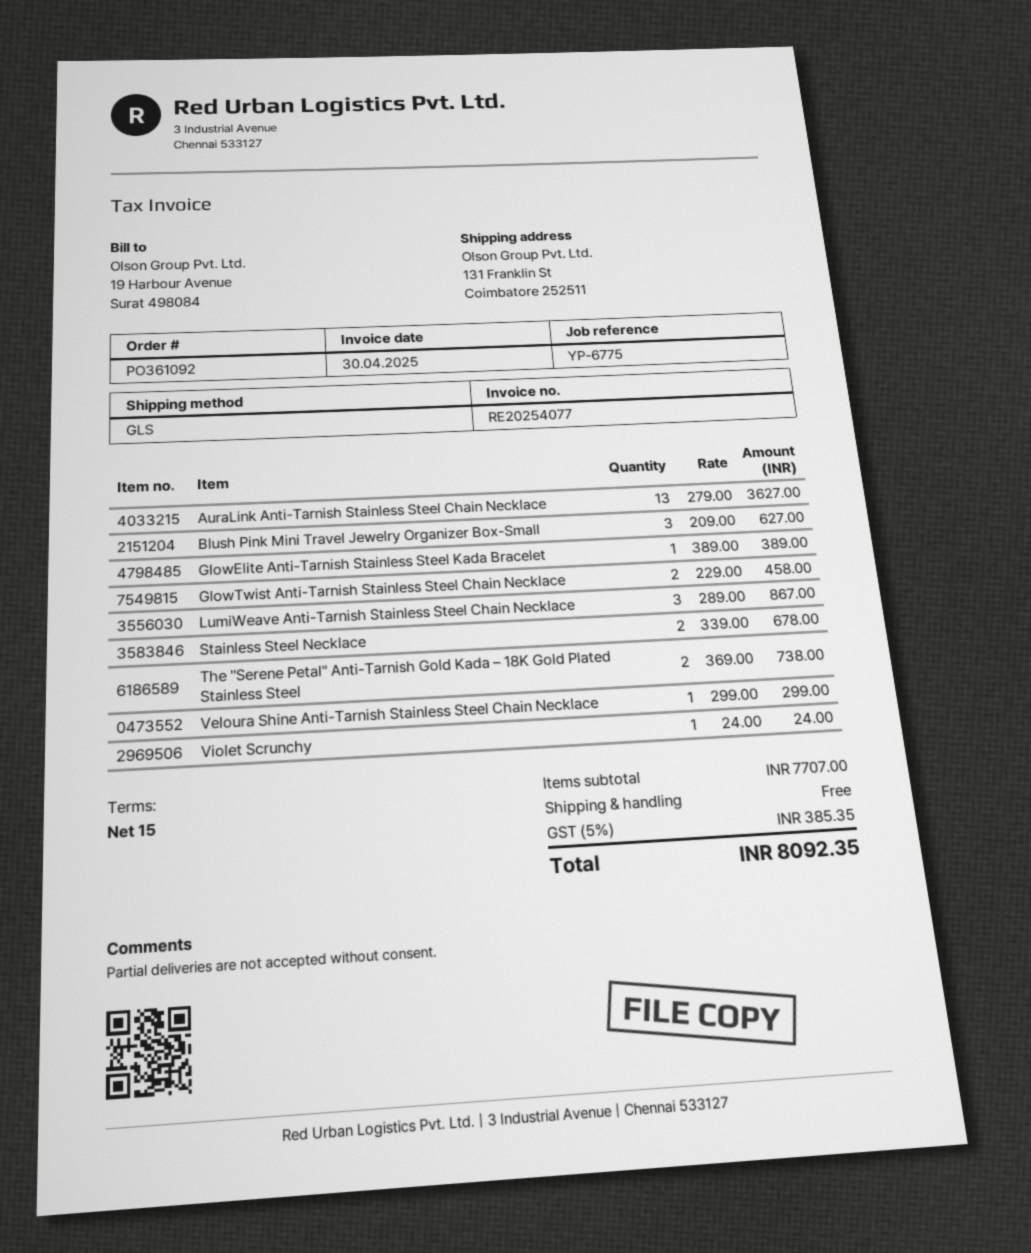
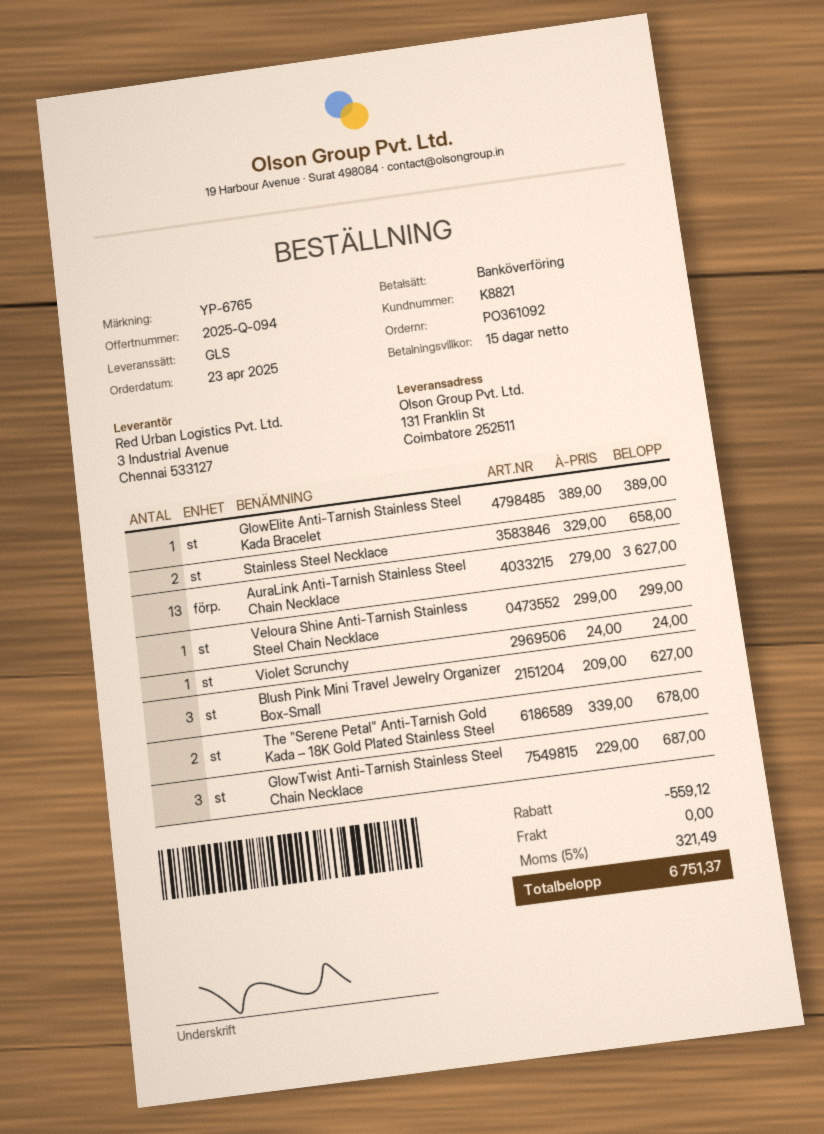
reference: YP-6775 -> YP-6765
GlowTwist Anti-Tarnish Stainless Steel Chain Necklace: 2 x 229.00 = 458.00 -> 3 x 229.00 = 687.00
LumiWeave Anti-Tarnish Stainless Steel Chain Necklace: 3 x 289.00 = 867.00 -> none
Stainless Steel Necklace: 2 x 339.00 = 678.00 -> 2 x 329.00 = 658.00
The "Serene Petal" Anti-Tarnish Gold Kada – 18K Gold Plated Stainless Steel: 2 x 369.00 = 738.00 -> 2 x 339.00 = 678.00
discount: none -> 559.12
tax: 5% = 385.35 -> 5% = 321.49
total: 8092.35 -> 6751.37

